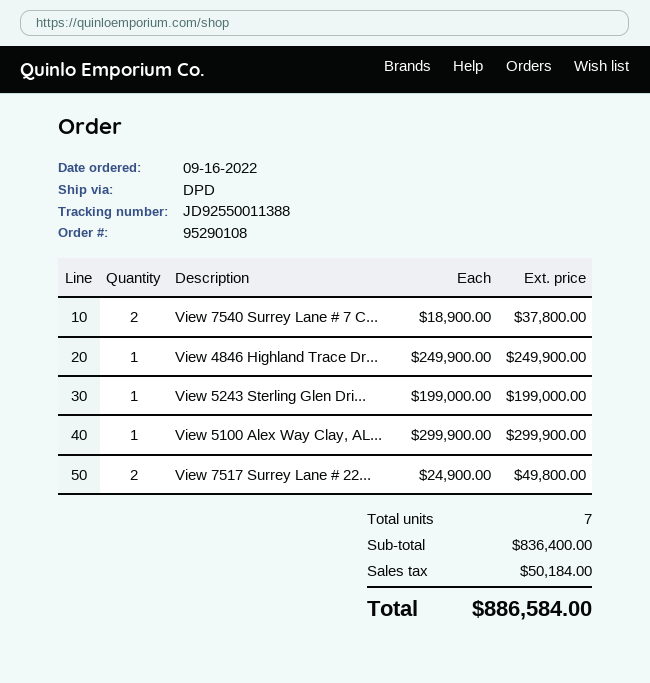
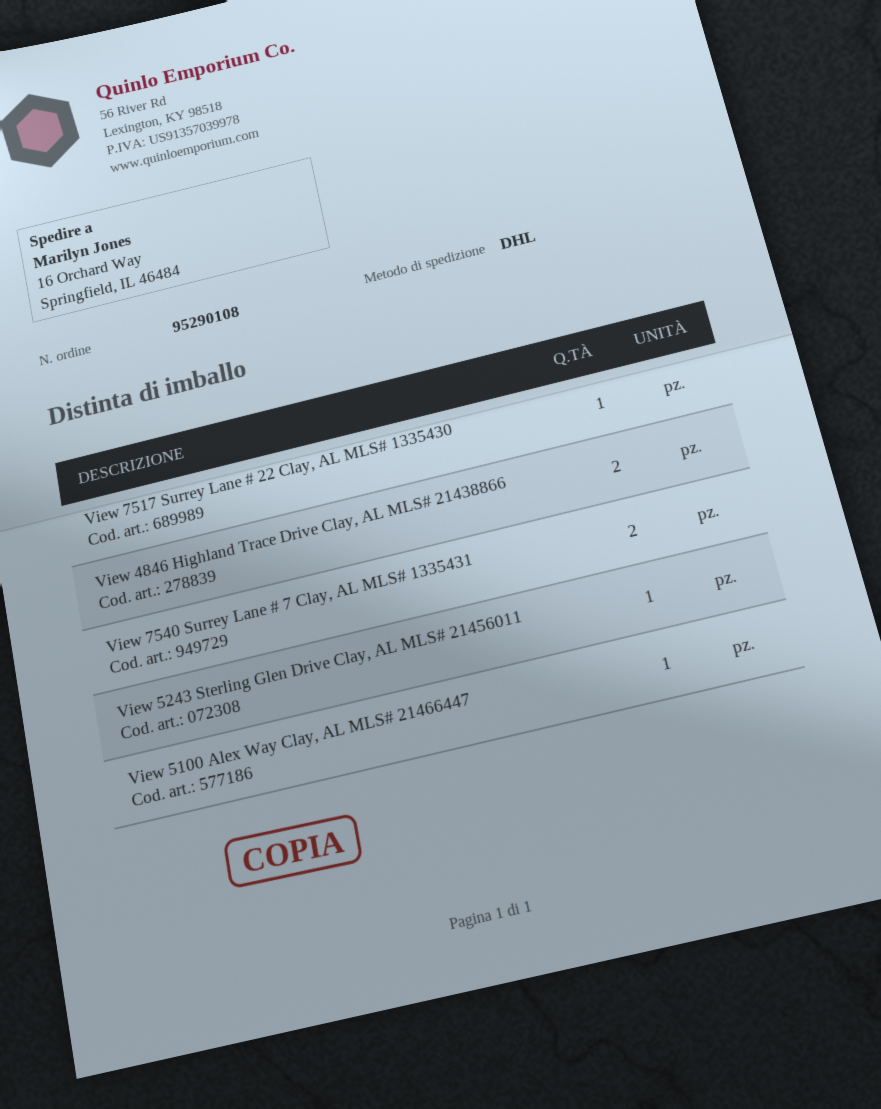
shipping method: DPD -> DHL
View 4846 Highland Trace Dr...: 1 -> 2
View 7517 Surrey Lane # 22...: 2 -> 1

